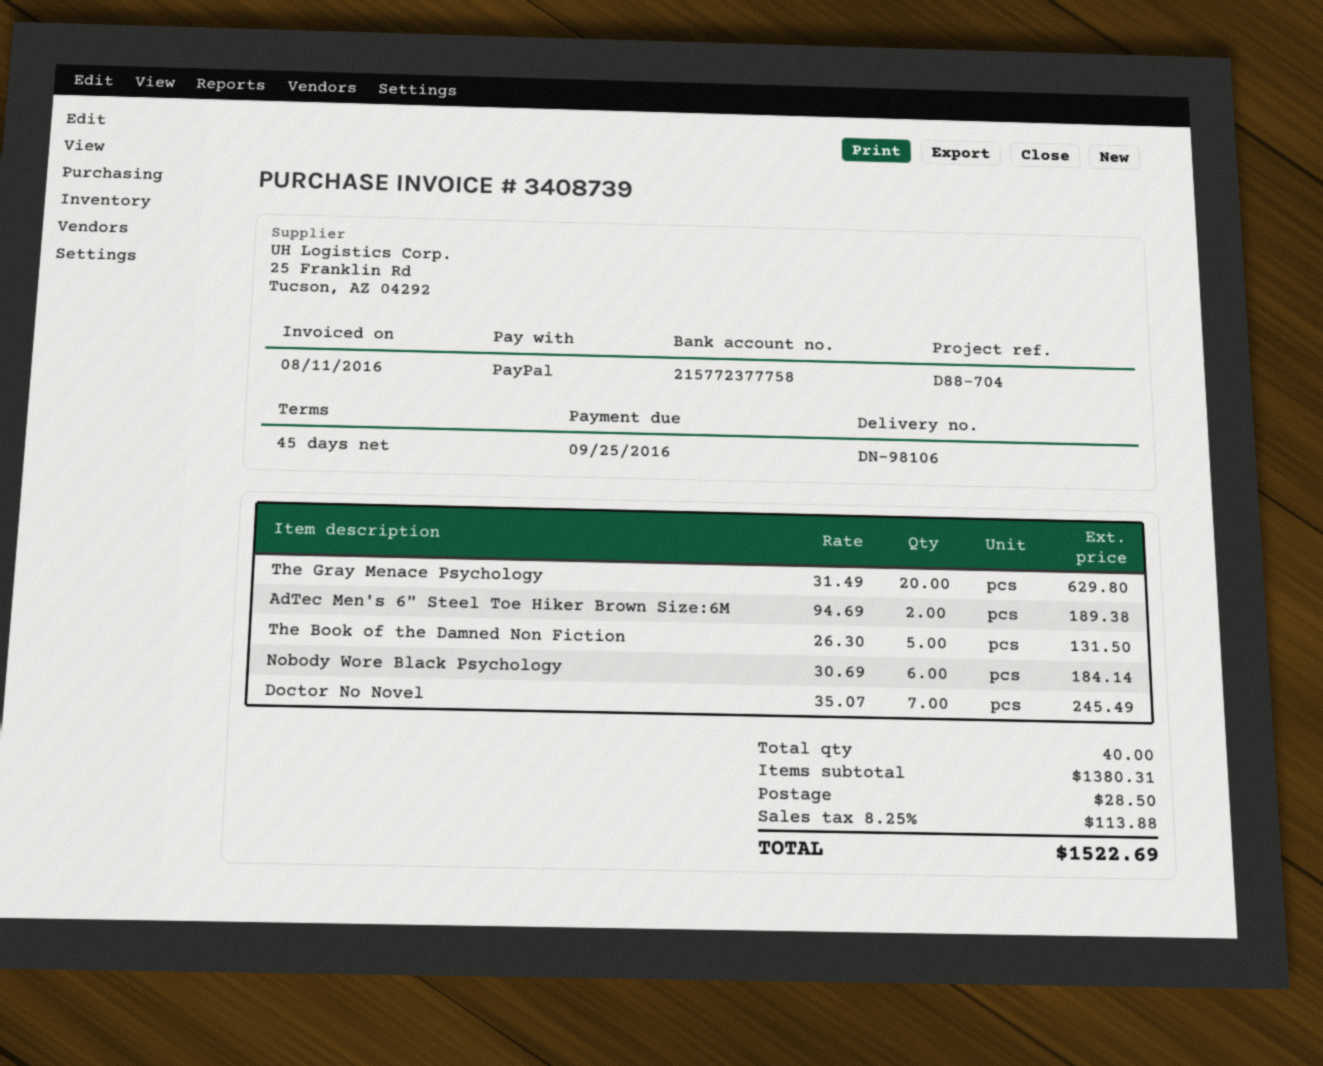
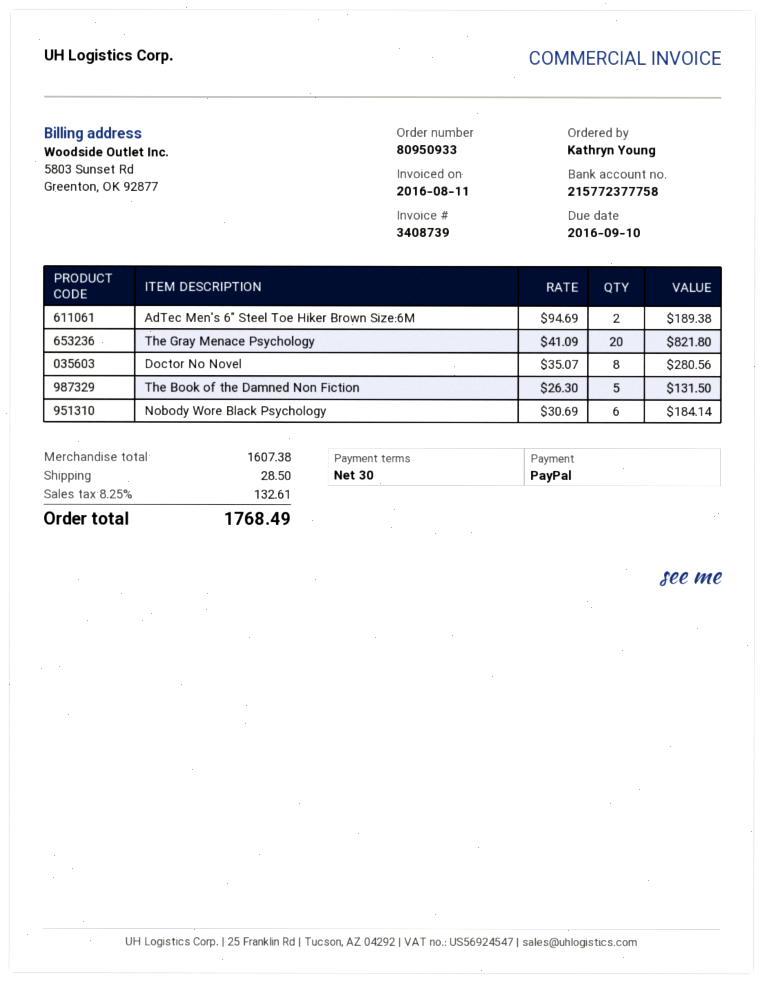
payment terms: 45 days -> 30 days
due date: 2016-09-25 -> 2016-09-10
The Gray Menace Psychology: 20 x 31.49 = 629.80 -> 20 x 41.09 = 821.80
Doctor No Novel: 7 x 35.07 = 245.49 -> 8 x 35.07 = 280.56
subtotal: 1380.31 -> 1607.38
tax: 8.25% = 113.88 -> 8.25% = 132.61
total: 1522.69 -> 1768.49

